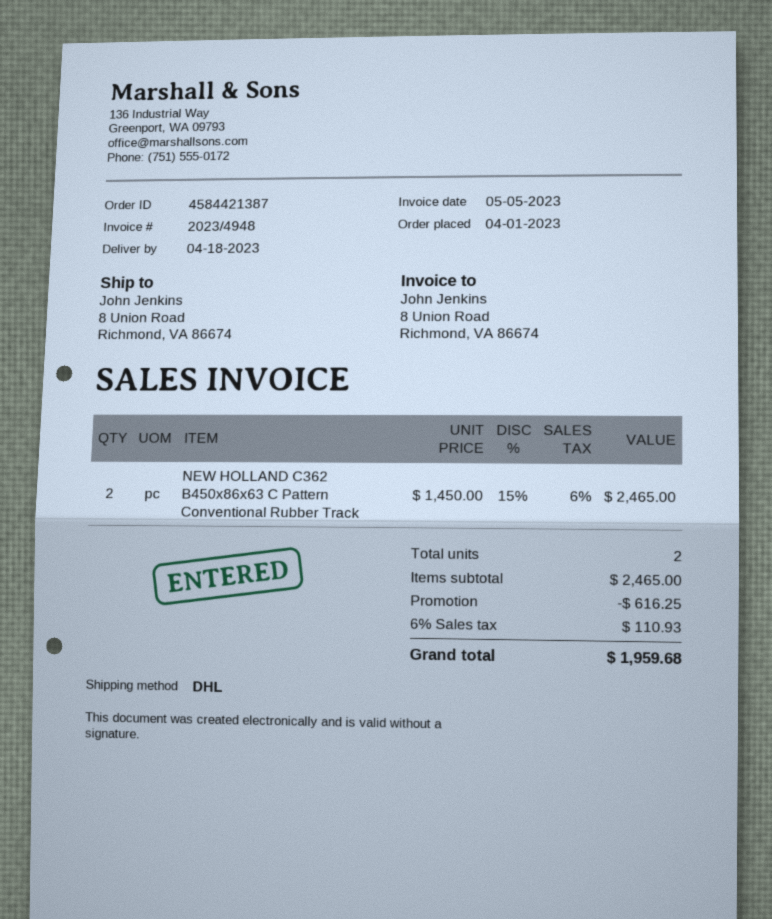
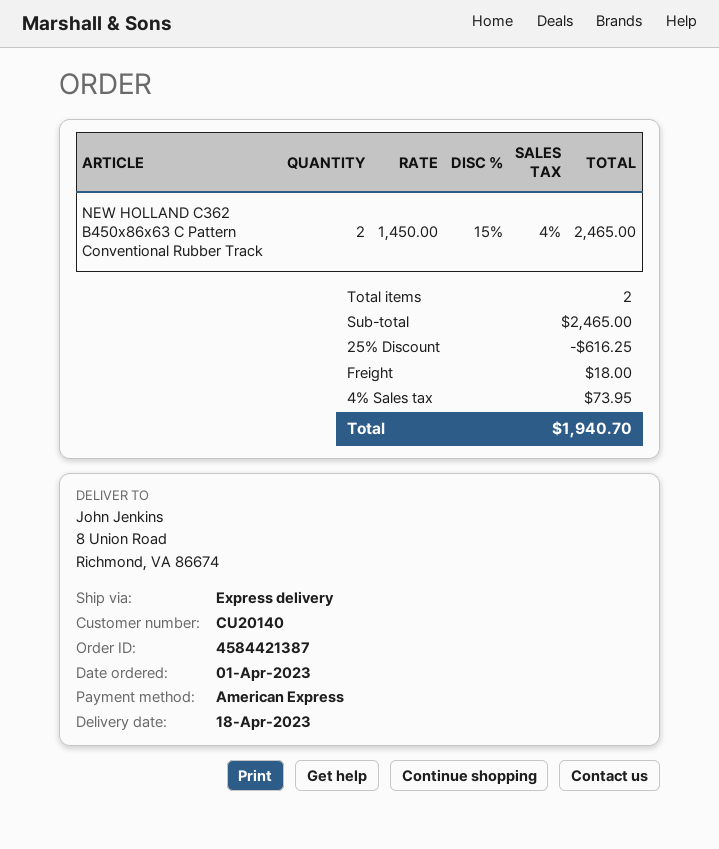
shipping method: DHL -> express
shipping: none -> 18.00
tax: 6% = 110.93 -> 4% = 73.95
total: 1959.68 -> 1940.70

